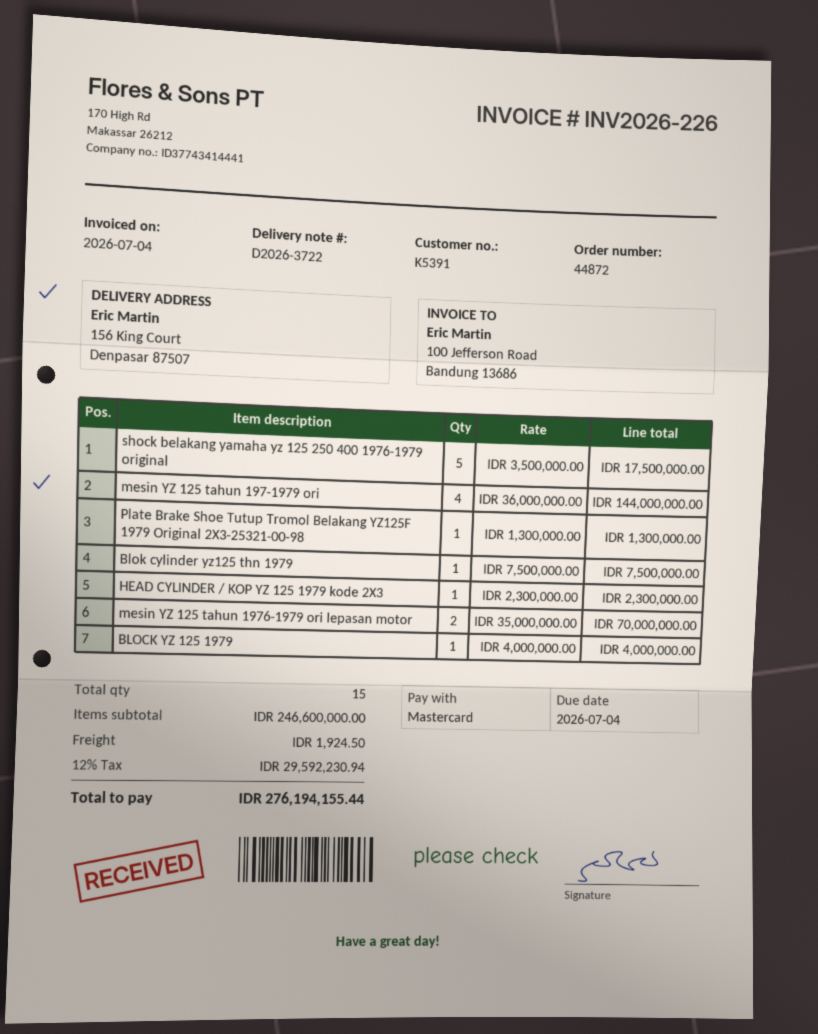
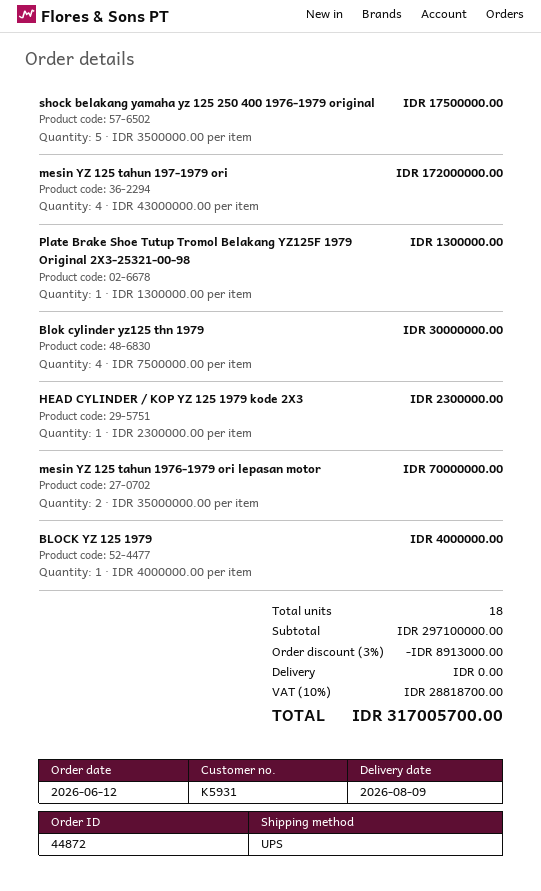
customer number: K5391 -> K5931
mesin YZ 125 tahun 197-1979 ori: 4 x 36000000.00 = 144000000.00 -> 4 x 43000000.00 = 172000000.00
Blok cylinder yz125 thn 1979: 1 x 7500000.00 = 7500000.00 -> 4 x 7500000.00 = 30000000.00
total quantity: 15 -> 18
subtotal: 246600000.00 -> 297100000.00
discount: none -> 3% = 8913000.00
shipping: 1924.50 -> 0.00
tax: 12% = 29592230.94 -> 10% = 28818700.00
total: 276194155.44 -> 317005700.00

